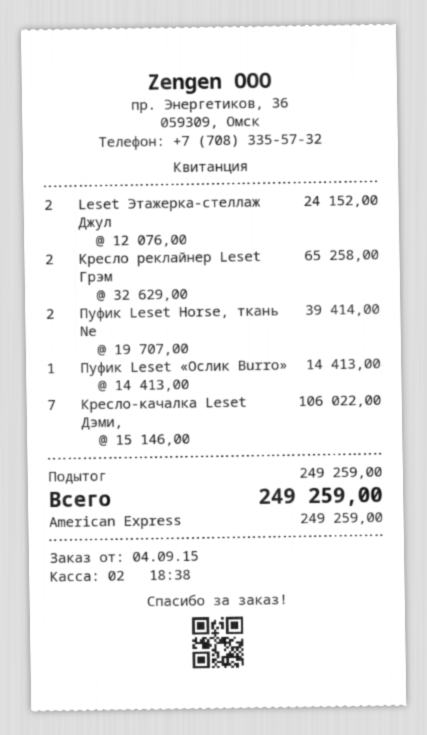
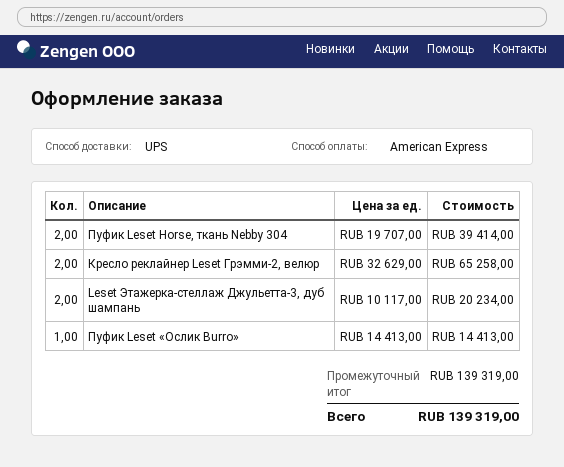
Leset Этажерка-стеллаж Джул: 2 x 12076.00 = 24152.00 -> 2 x 10117.00 = 20234.00
Кресло-качалка Leset Дэми,: 7 x 15146.00 = 106022.00 -> none
subtotal: 249259.00 -> 139319.00
total: 249259.00 -> 139319.00

